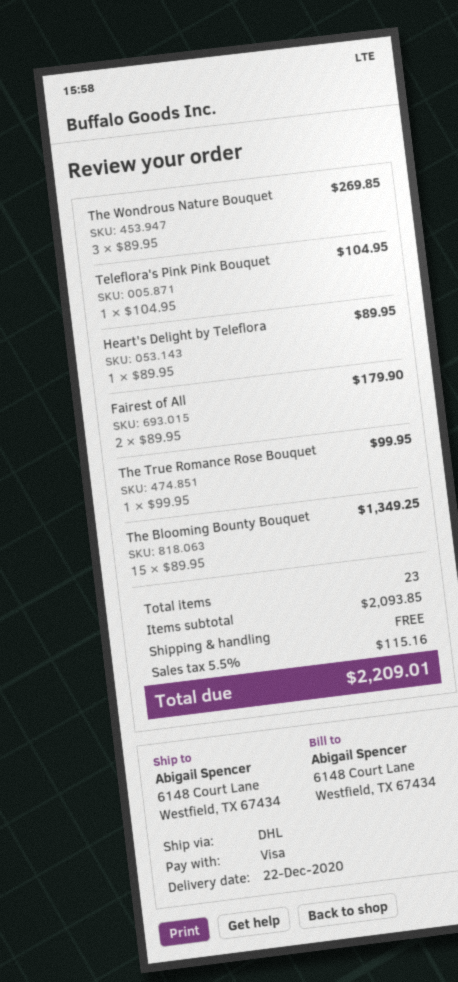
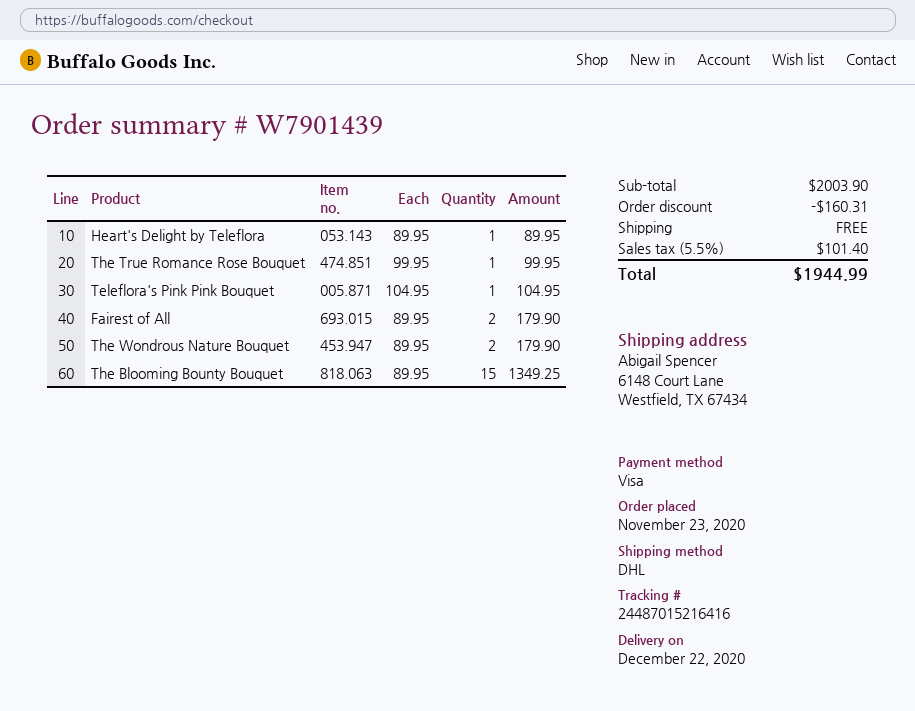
The Wondrous Nature Bouquet: 3 x 89.95 = 269.85 -> 2 x 89.95 = 179.90
subtotal: 2093.85 -> 2003.90
discount: none -> 160.31
tax: 5.5% = 115.16 -> 5.5% = 101.40
total: 2209.01 -> 1944.99

